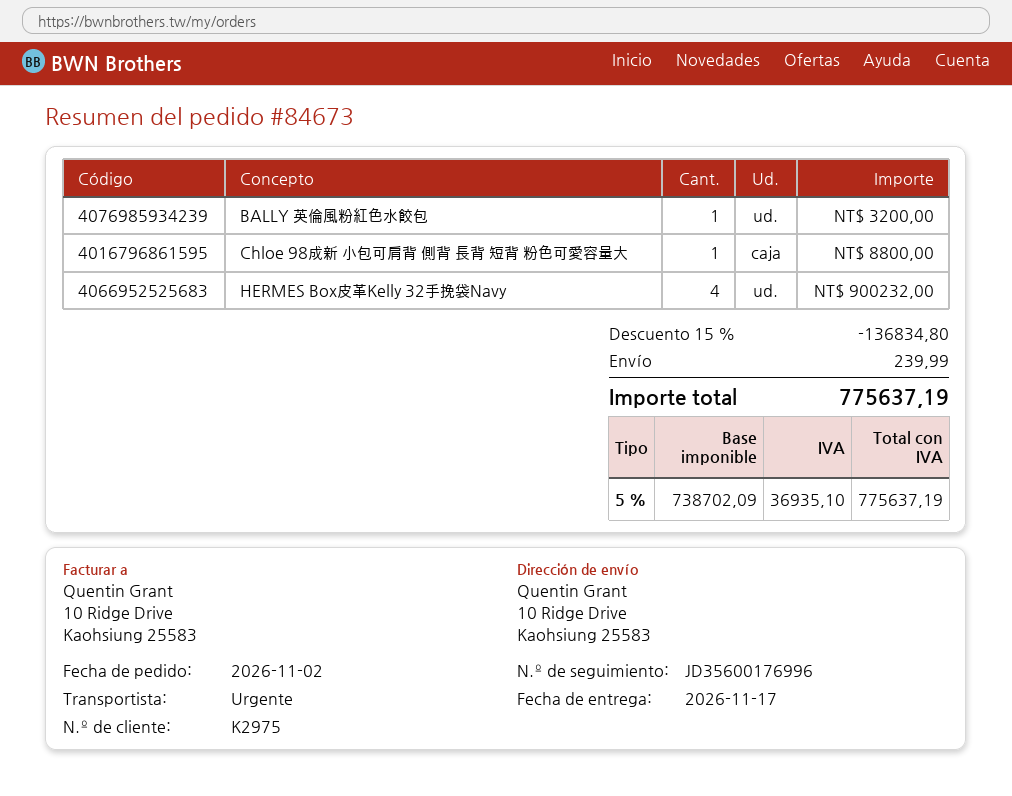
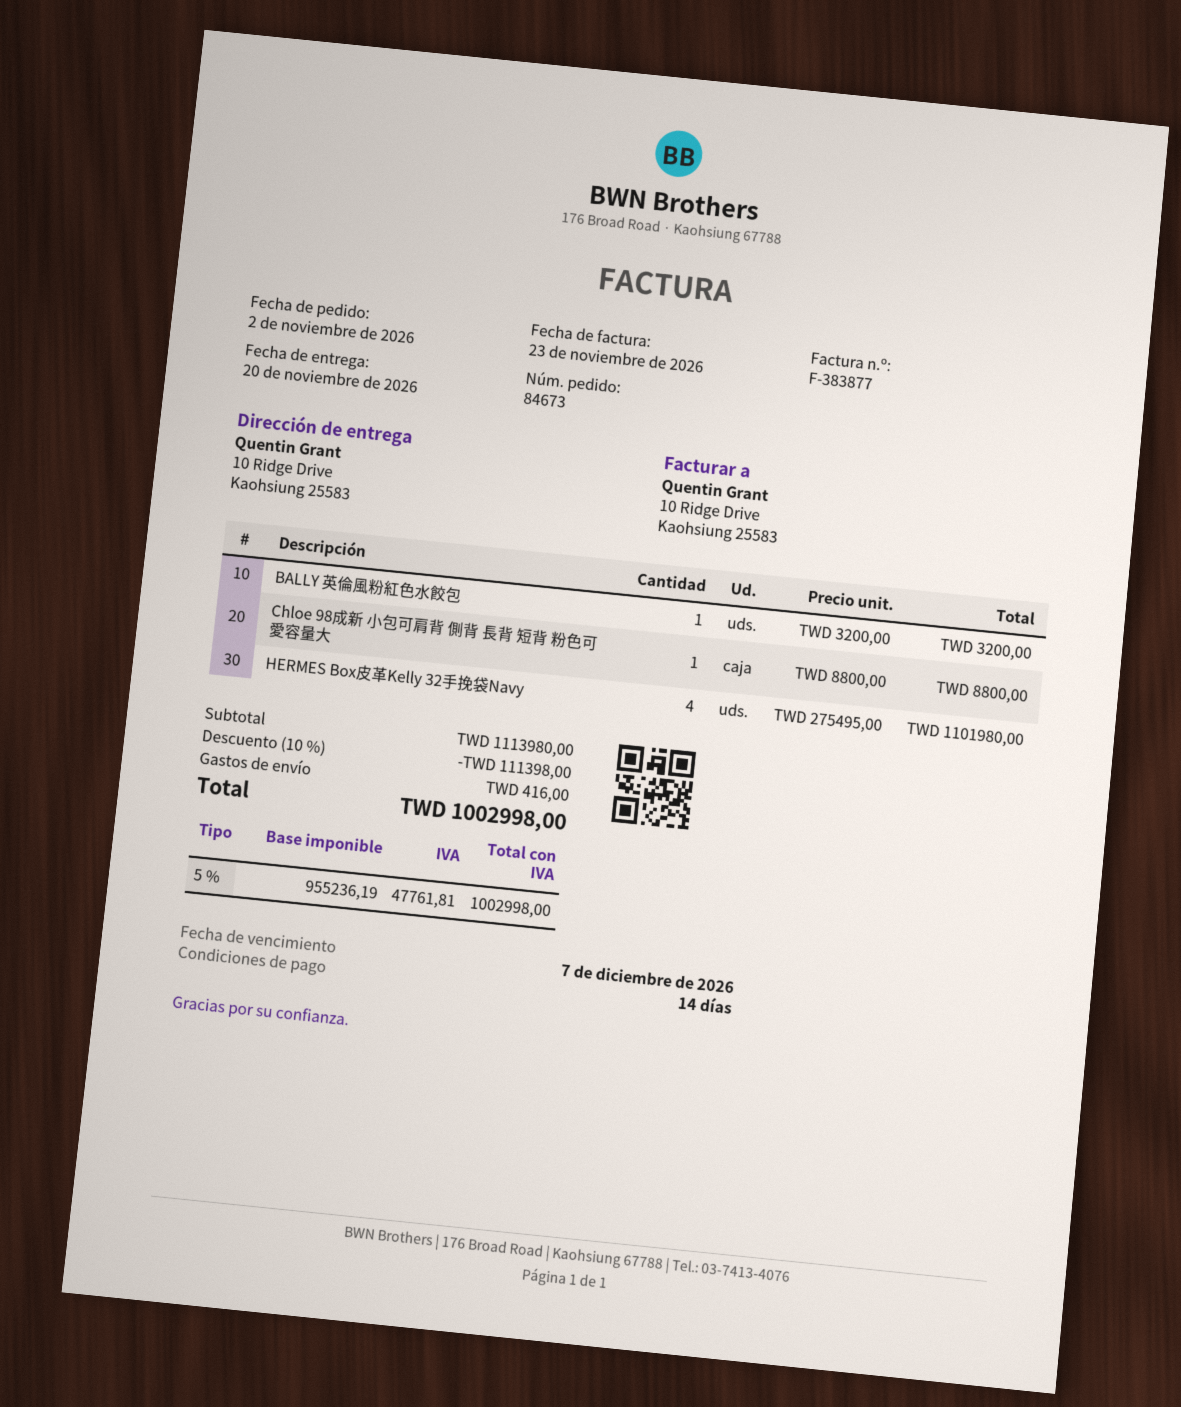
delivery date: 2026-11-17 -> 2026-11-20
HERMES Box皮革Kelly 32手挽袋Navy: 4 for 900232.00 -> 4 for 1101980.00
discount: 15% = 136834.80 -> 10% = 111398.00
shipping: 239.99 -> 416.00
net: 738702.09 -> 955236.19
tax: 5% = 36935.10 -> 5% = 47761.81
total: 775637.19 -> 1002998.00

